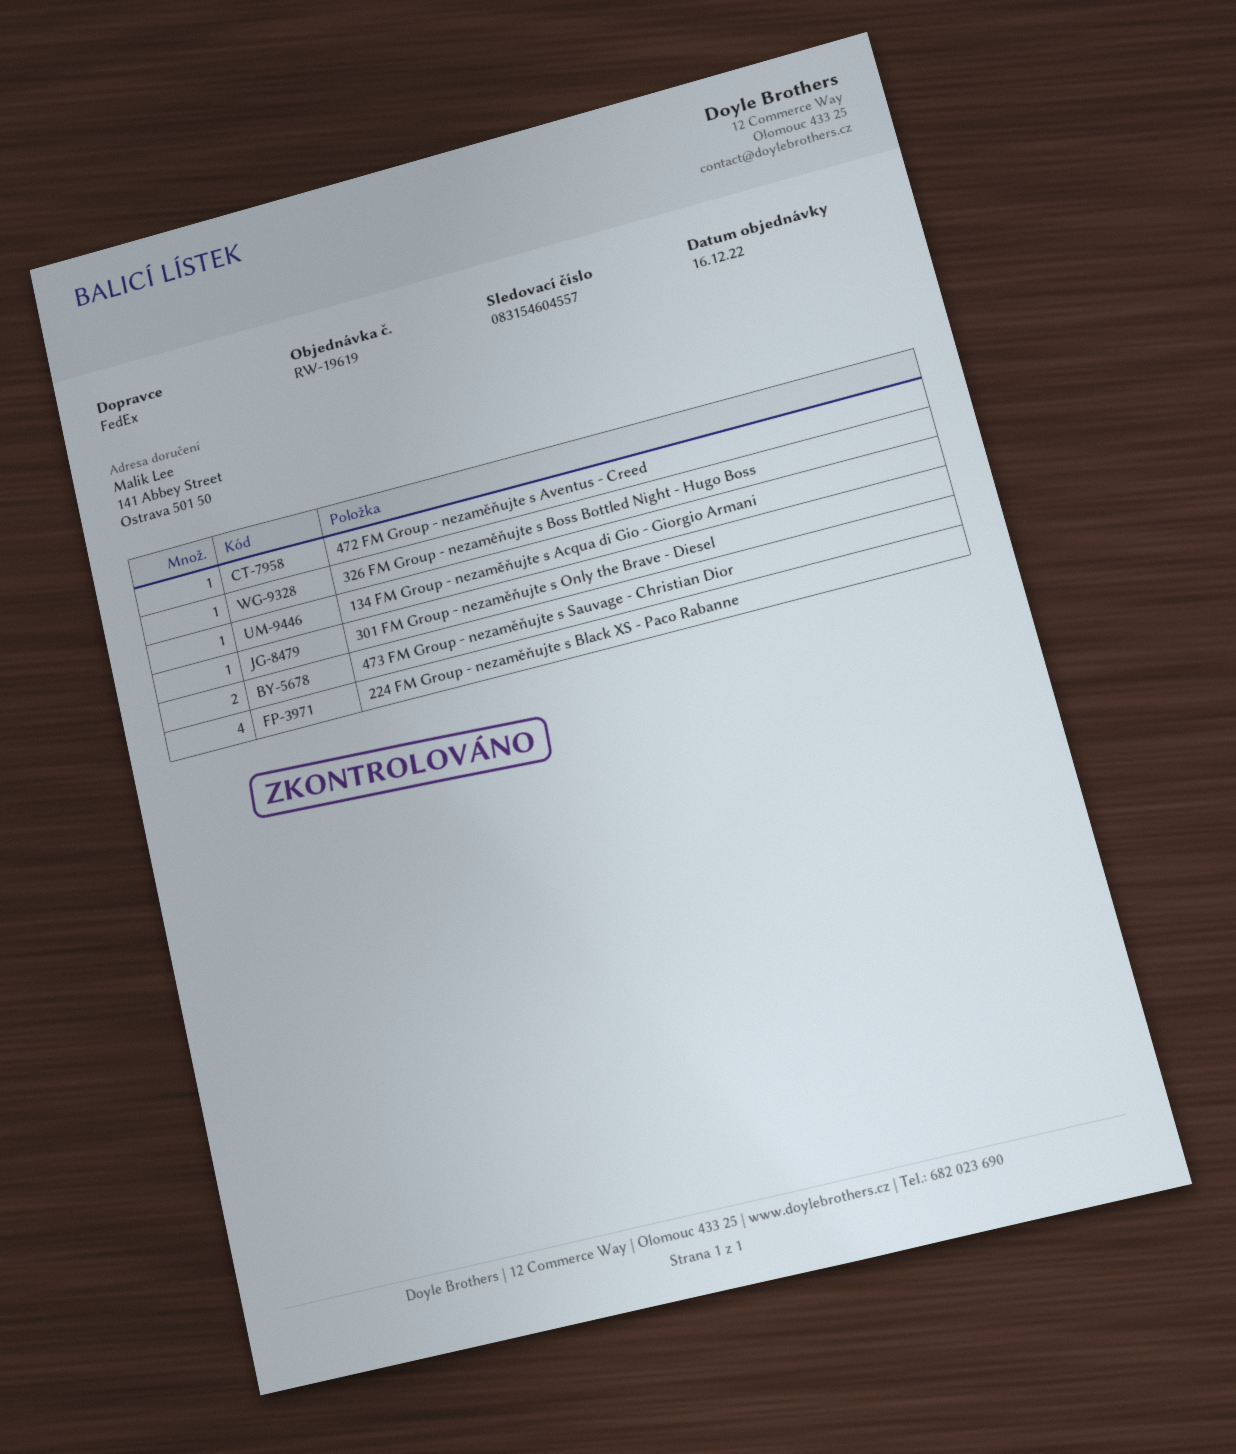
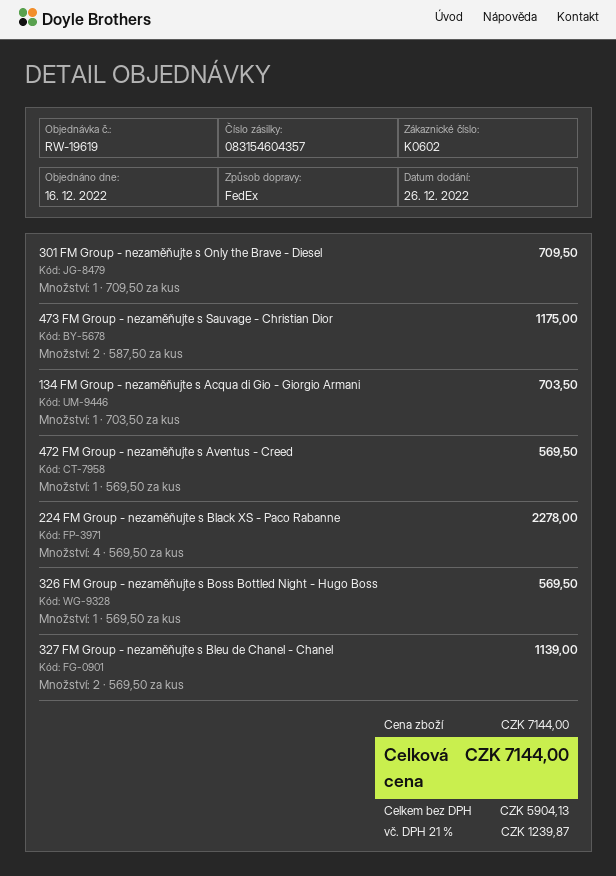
tracking number: 083154604557 -> 083154604357
327 FM Group - nezaměňujte s Bleu de Chanel - Chanel: none -> 2

